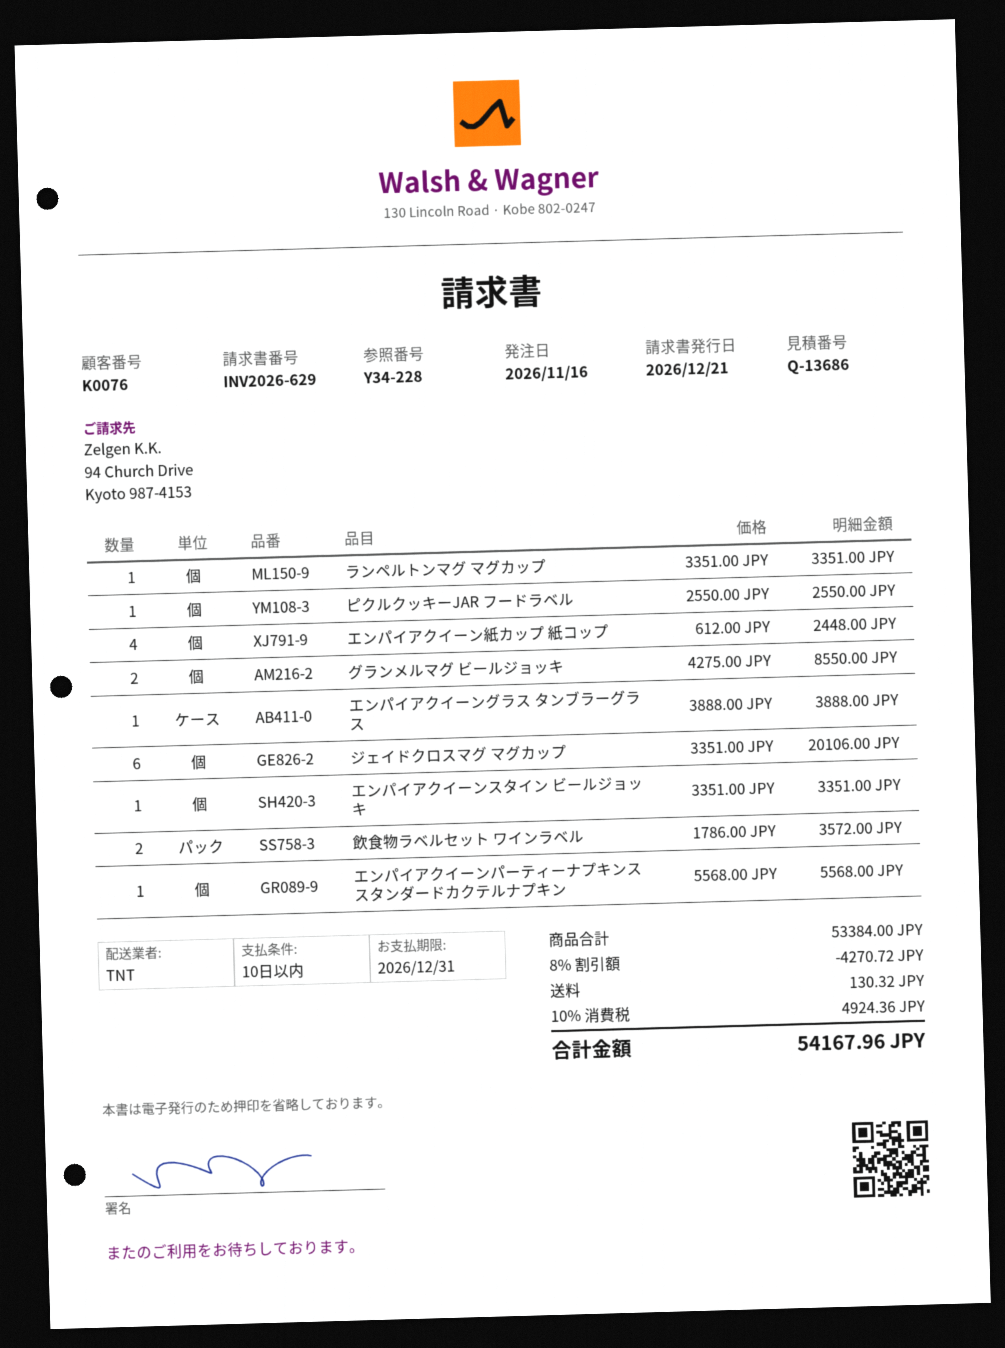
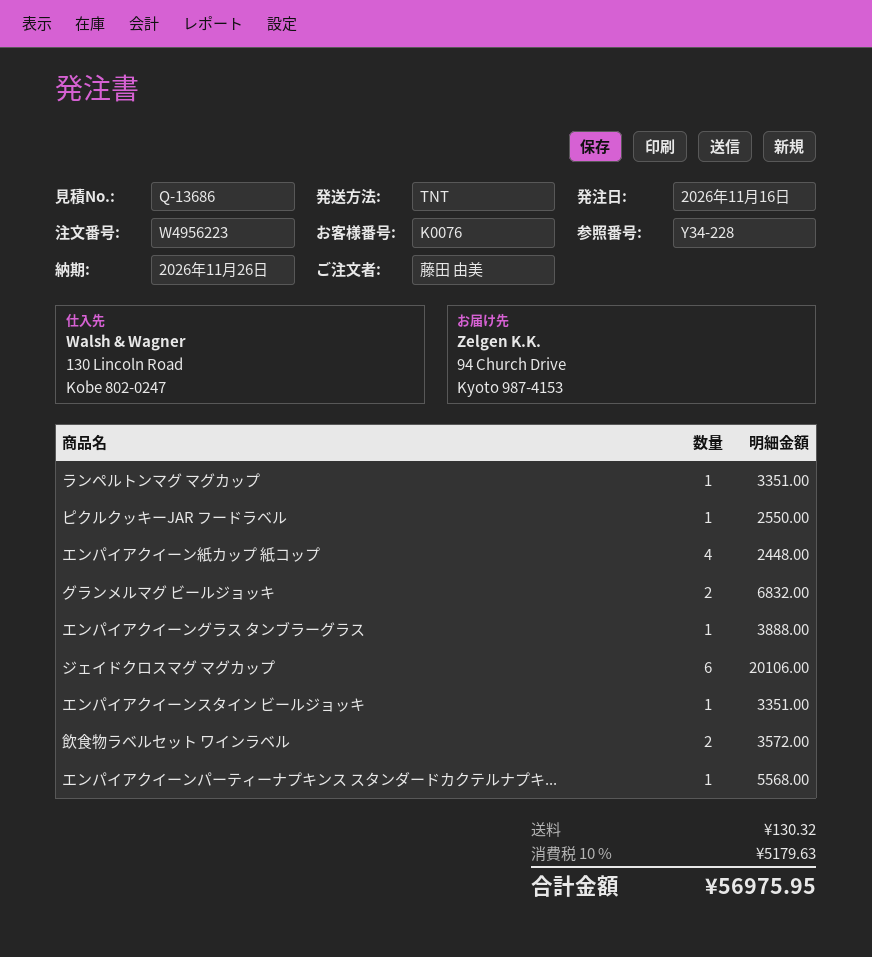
グランメルマグ ビールジョッキ: 2 for 8550.00 -> 2 for 6832.00
discount: 8% = 4270.72 -> none
tax: 10% = 4924.36 -> 10% = 5179.63
total: 54167.96 -> 56975.95

